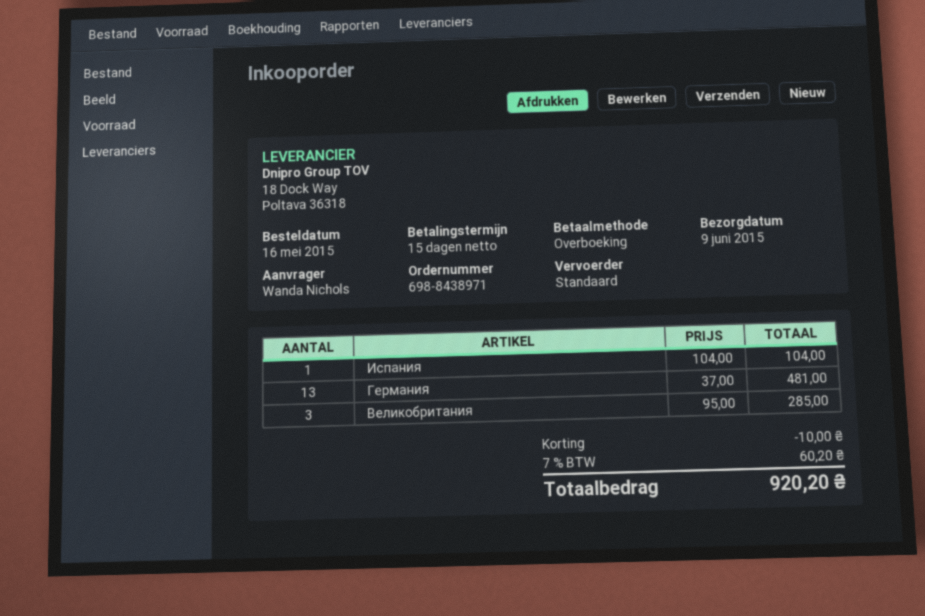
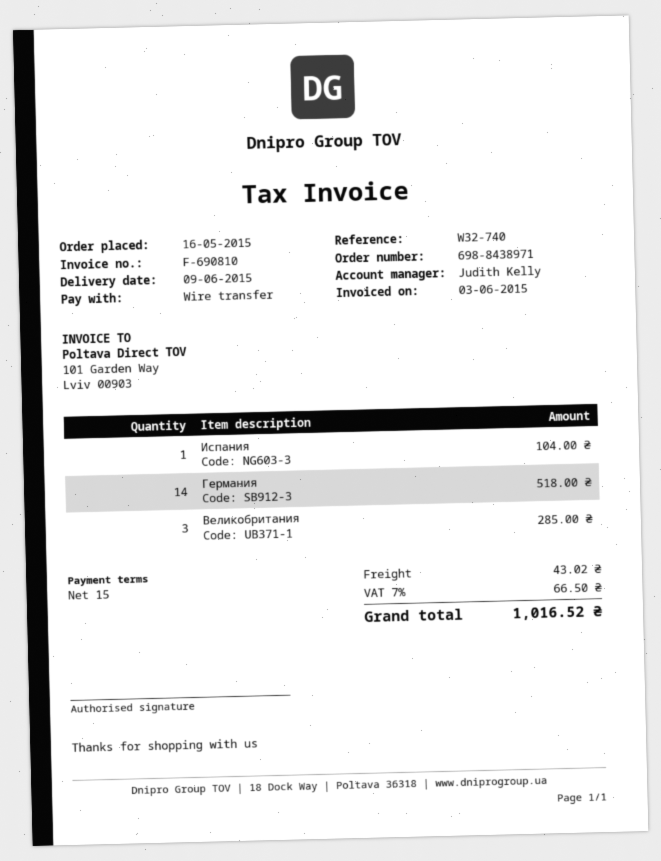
Германия: 13 for 481.00 -> 14 for 518.00
discount: 10.00 -> none
shipping: none -> 43.02
tax: 7% = 60.20 -> 7% = 66.50
total: 920.20 -> 1016.52

